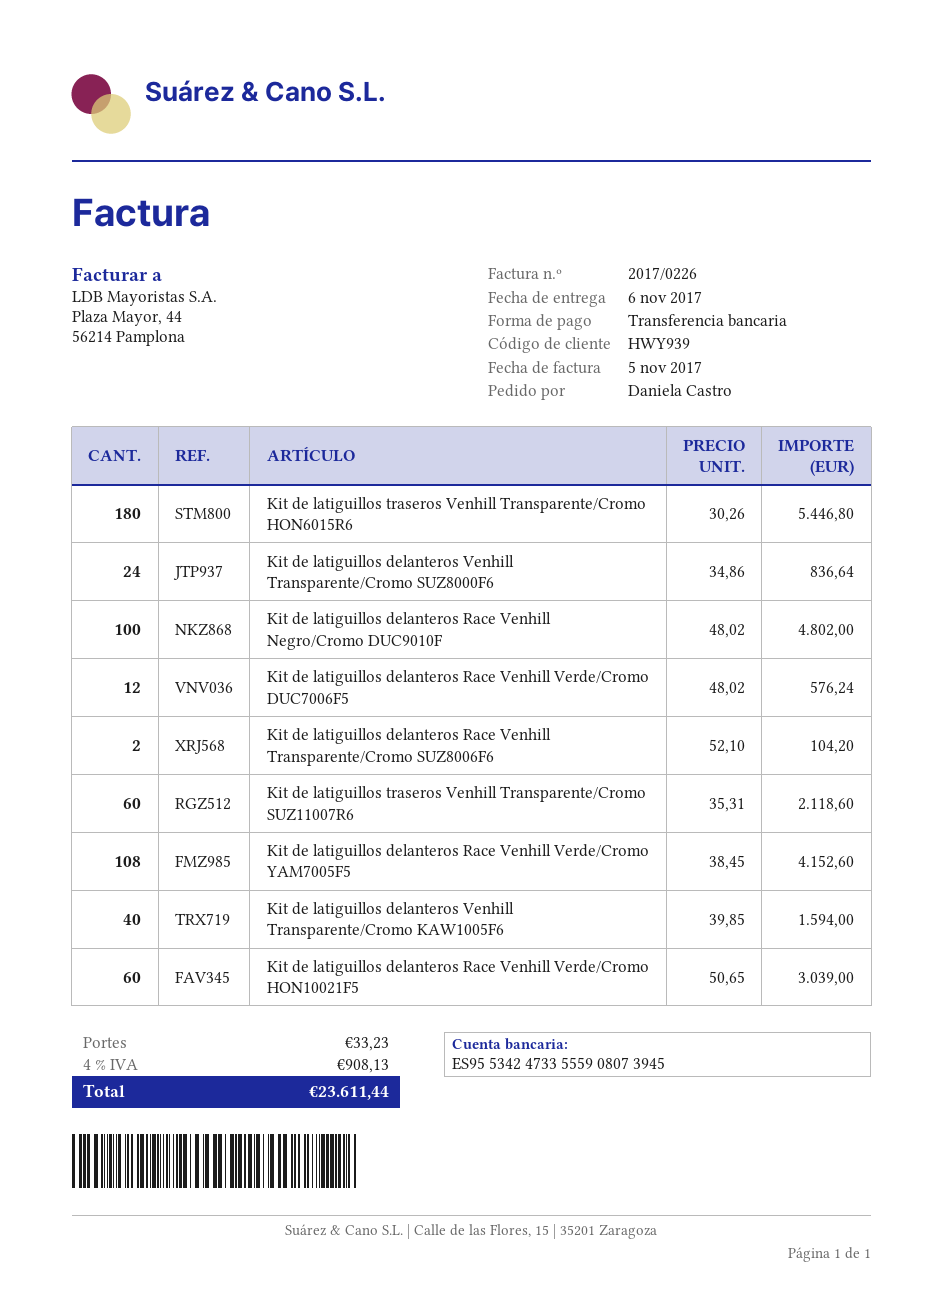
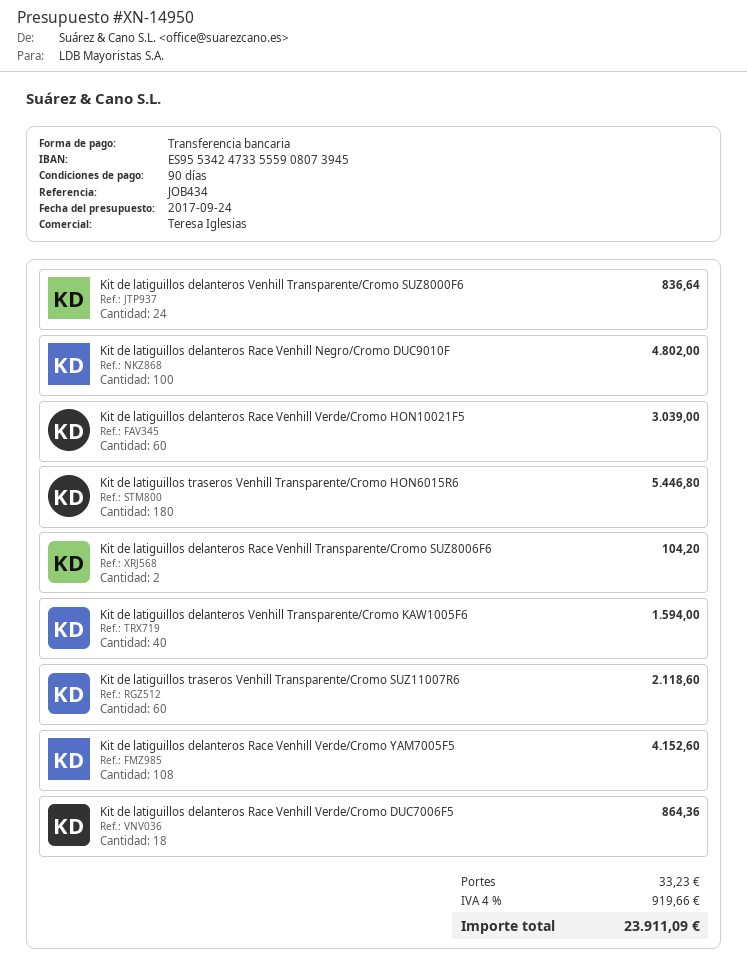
Kit de latiguillos delanteros Race Venhill Verde/Cromo DUC7006F5: 12 for 576.24 -> 18 for 864.36
tax: 4% = 908.13 -> 4% = 919.66
total: 23611.44 -> 23911.09

